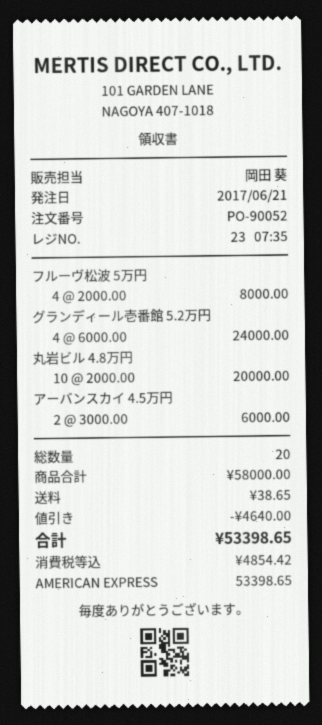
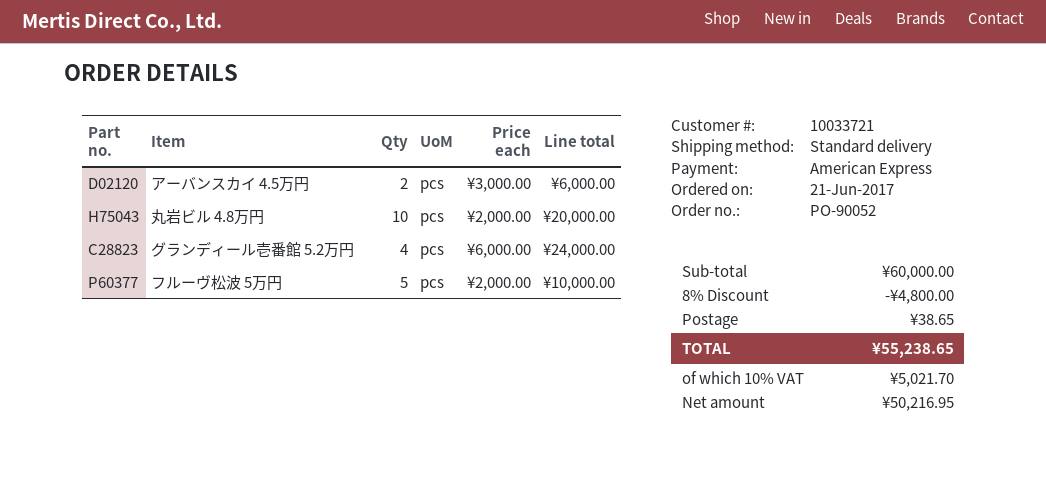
フルーヴ松波 5万円: 4 x 2000.00 = 8000.00 -> 5 x 2000.00 = 10000.00
subtotal: 58000.00 -> 60000.00
discount: 4640.00 -> 4800.00
tax: 4854.42 -> 5021.70
total: 53398.65 -> 55238.65

